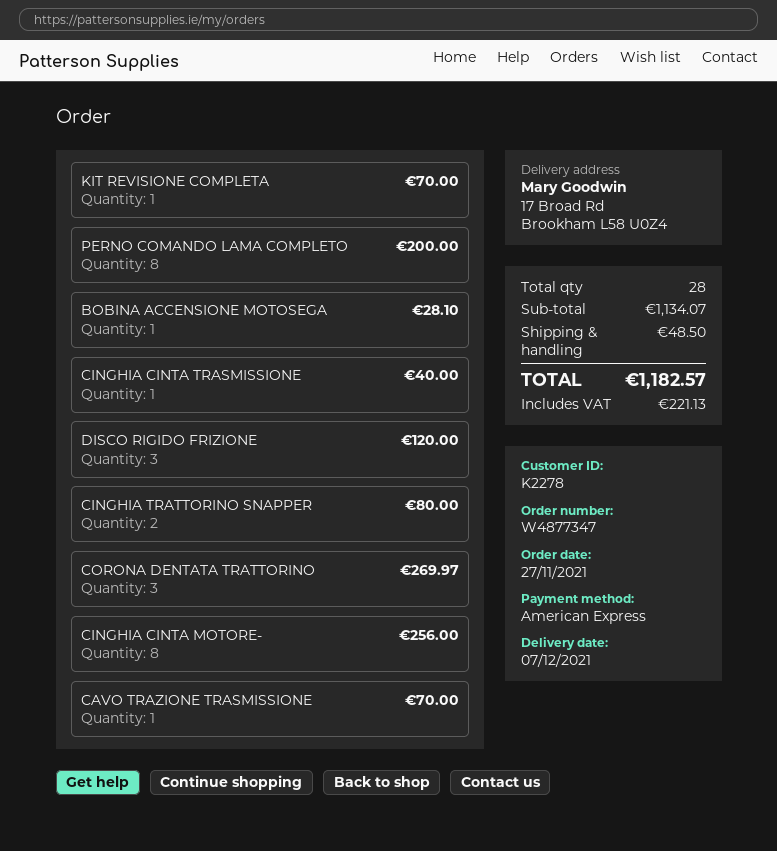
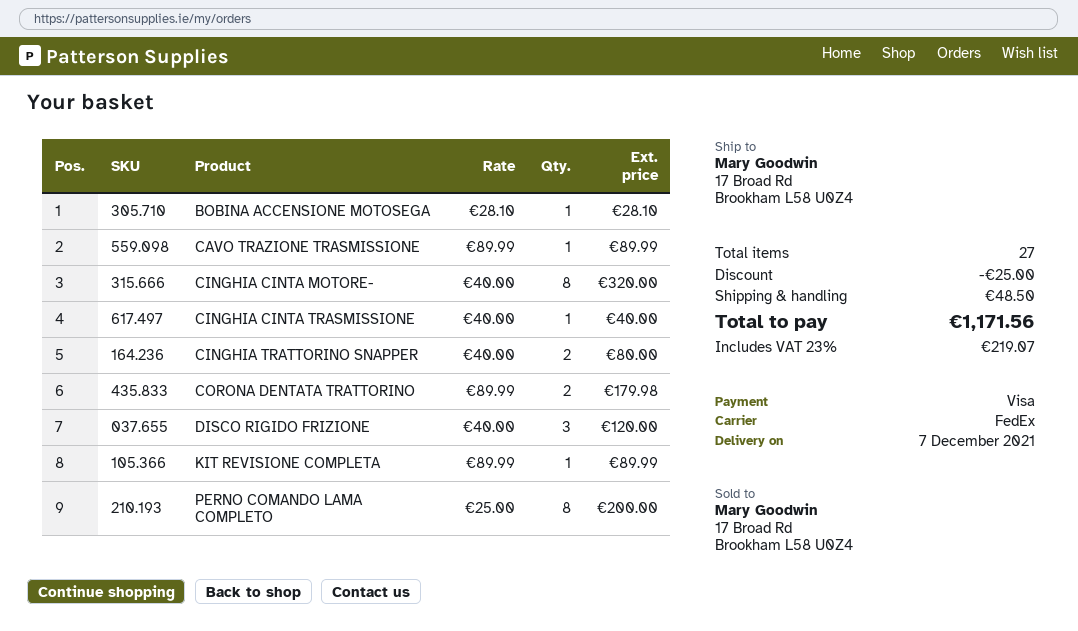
payment method: American Express -> Visa
KIT REVISIONE COMPLETA: 1 for 70.00 -> 1 for 89.99
CORONA DENTATA TRATTORINO: 3 for 269.97 -> 2 for 179.98
CINGHIA CINTA MOTORE-: 8 for 256.00 -> 8 for 320.00
CAVO TRAZIONE TRASMISSIONE: 1 for 70.00 -> 1 for 89.99
total quantity: 28 -> 27
discount: none -> 25.00
tax: 221.13 -> 219.07
total: 1182.57 -> 1171.56

